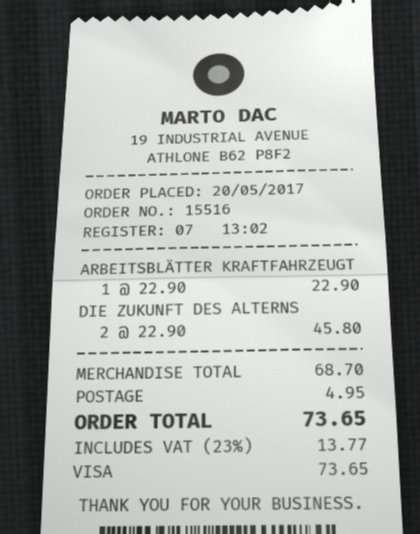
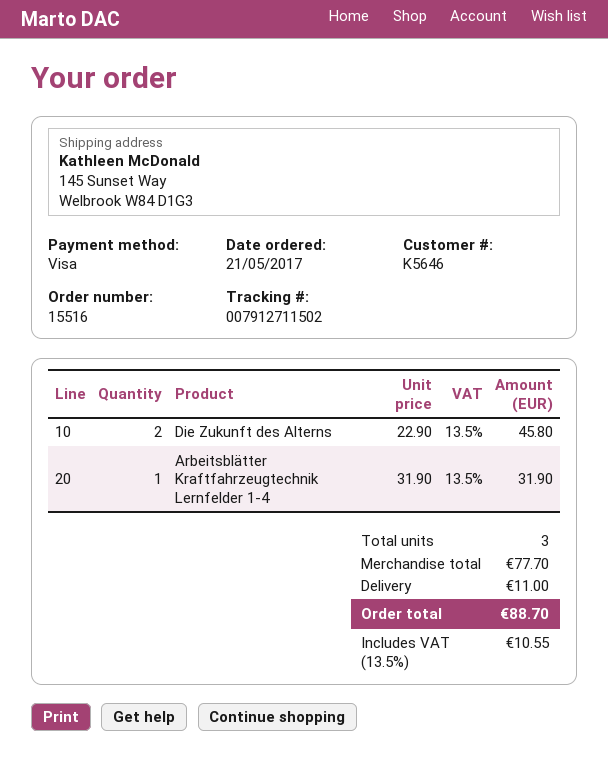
order date: 2017-05-20 -> 2017-05-21
ARBEITSBLÄTTER KRAFTFAHRZEUGT: 1 x 22.90 = 22.90 -> 1 x 31.90 = 31.90
subtotal: 68.70 -> 77.70
shipping: 4.95 -> 11.00
tax: 23% = 13.77 -> 13.5% = 10.55
total: 73.65 -> 88.70

